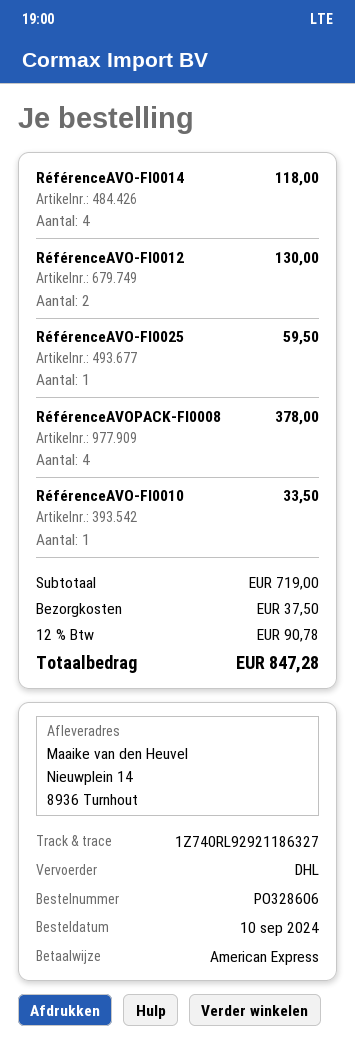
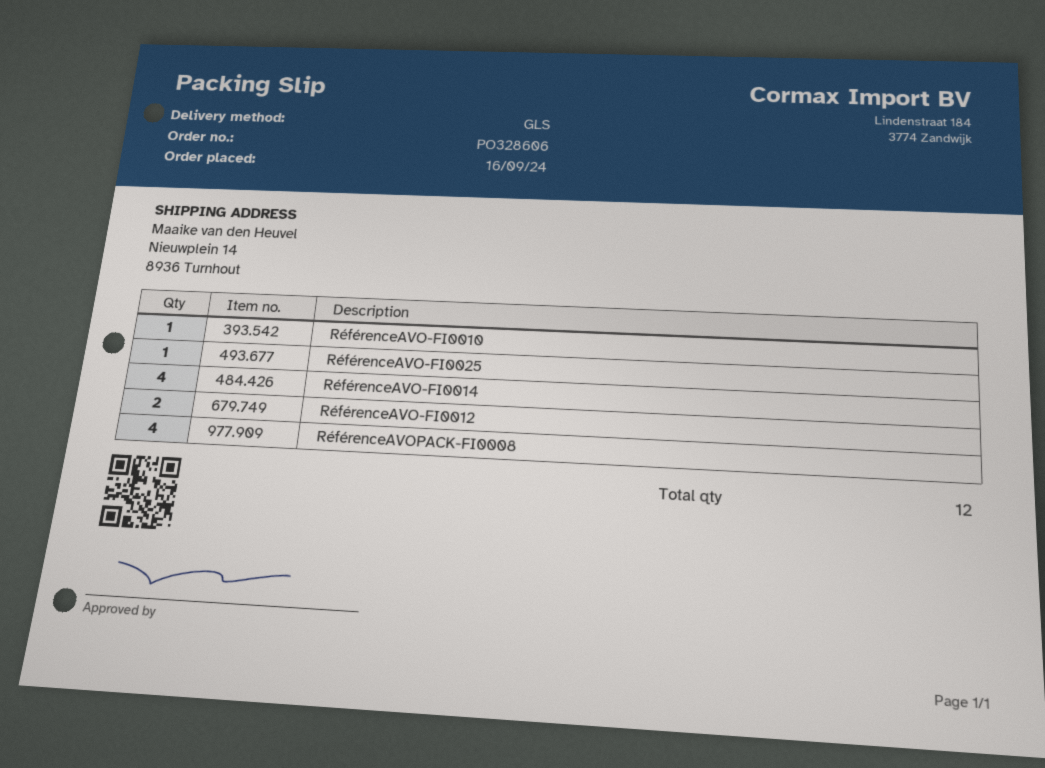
order date: 2024-09-10 -> 2024-09-16
shipping method: DHL -> GLS

